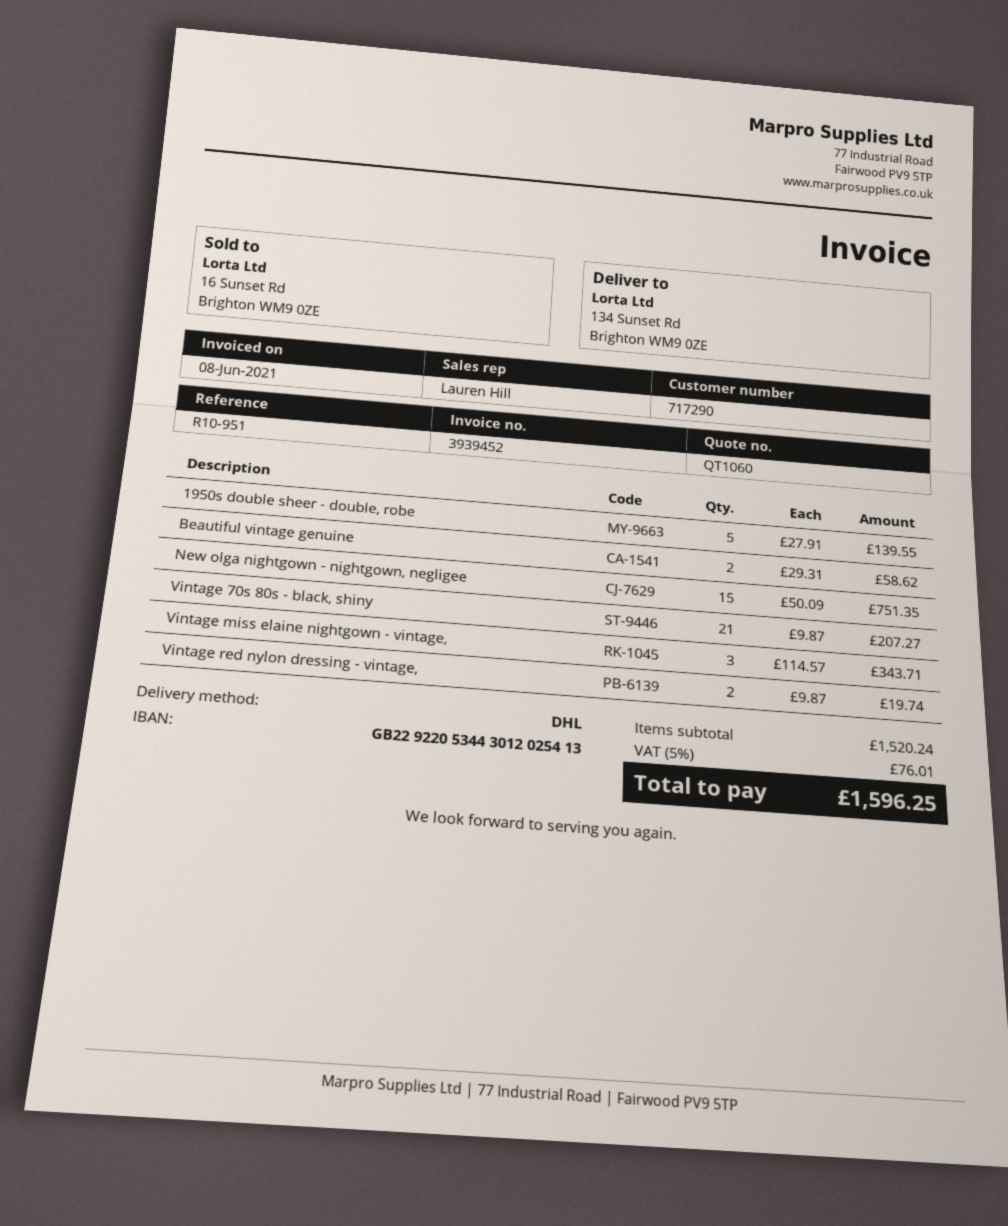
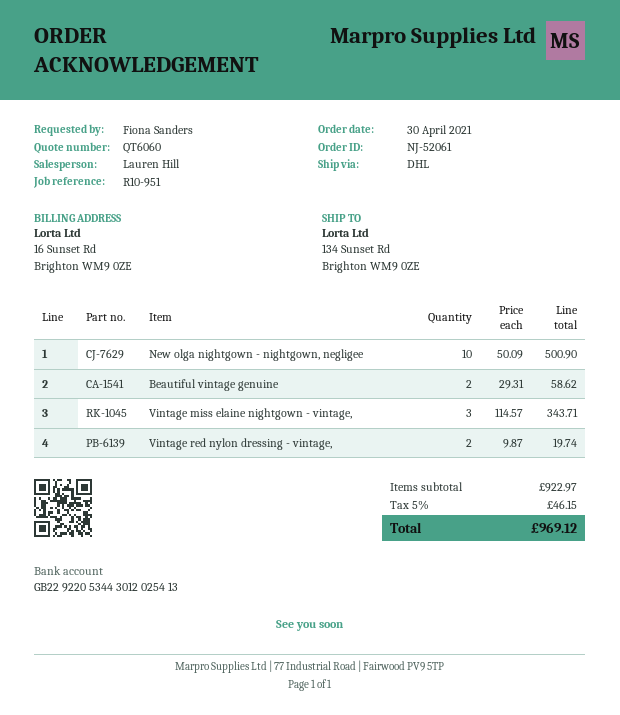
quote number: QT1060 -> QT6060
1950s double sheer - double, robe: 5 x 27.91 = 139.55 -> none
New olga nightgown - nightgown, negligee: 15 x 50.09 = 751.35 -> 10 x 50.09 = 500.90
Vintage 70s 80s - black, shiny: 21 x 9.87 = 207.27 -> none
subtotal: 1520.24 -> 922.97
tax: 5% = 76.01 -> 5% = 46.15
total: 1596.25 -> 969.12

